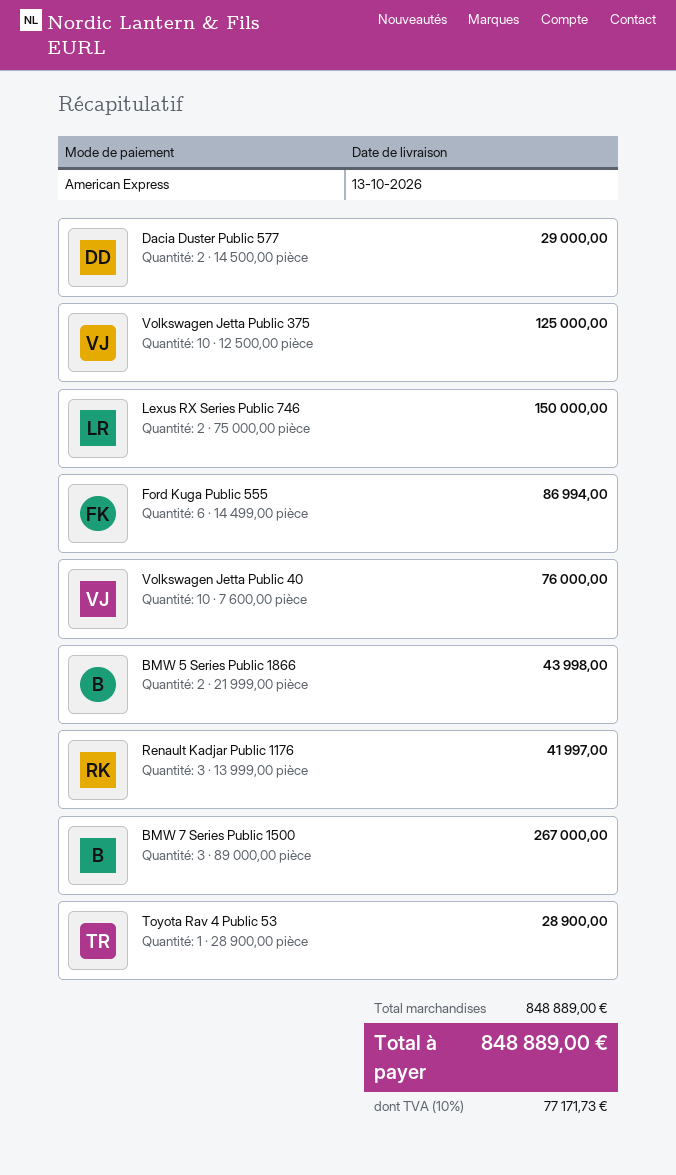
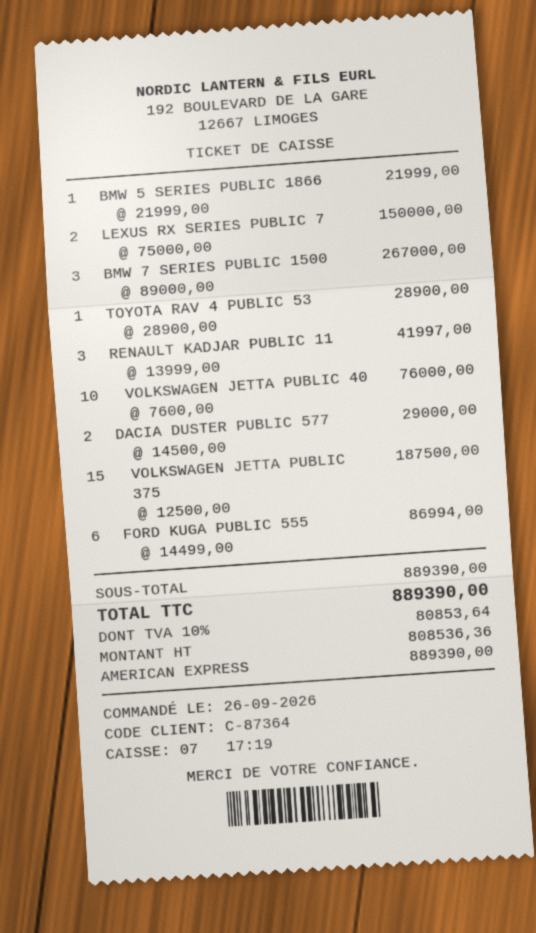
Volkswagen Jetta Public 375: 10 x 12500.00 = 125000.00 -> 15 x 12500.00 = 187500.00
BMW 5 Series Public 1866: 2 x 21999.00 = 43998.00 -> 1 x 21999.00 = 21999.00
subtotal: 848889.00 -> 889390.00
tax: 10% = 77171.73 -> 10% = 80853.64
total: 848889.00 -> 889390.00

